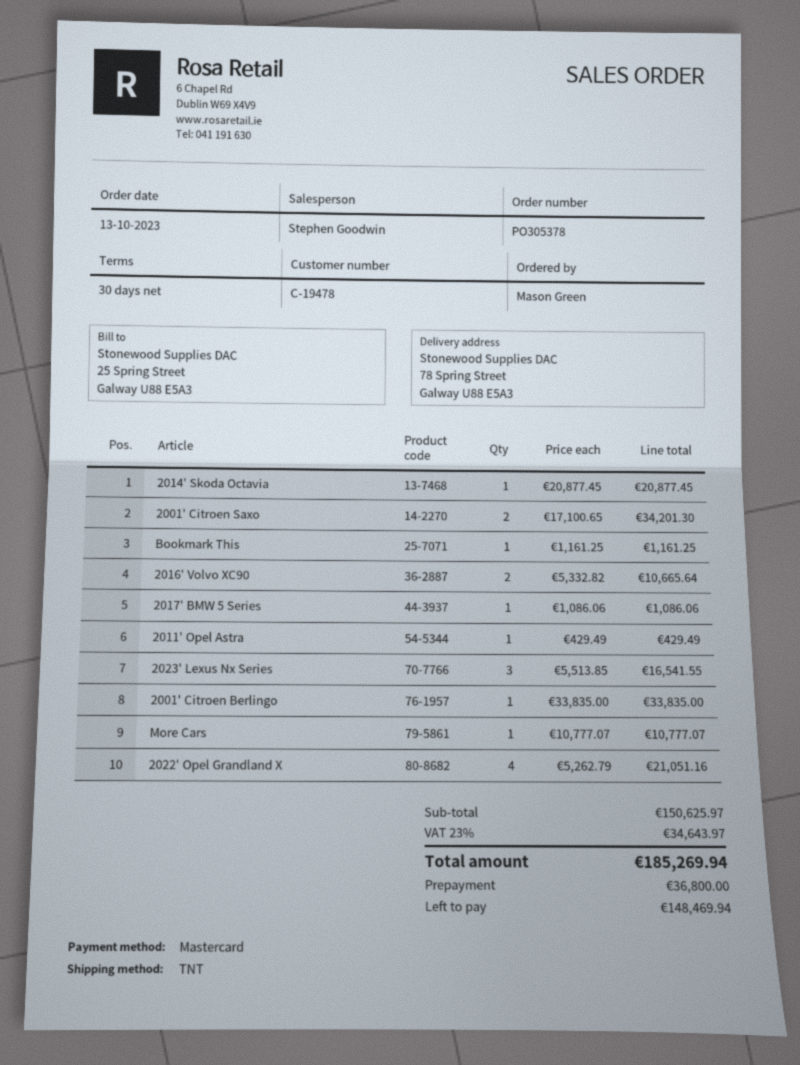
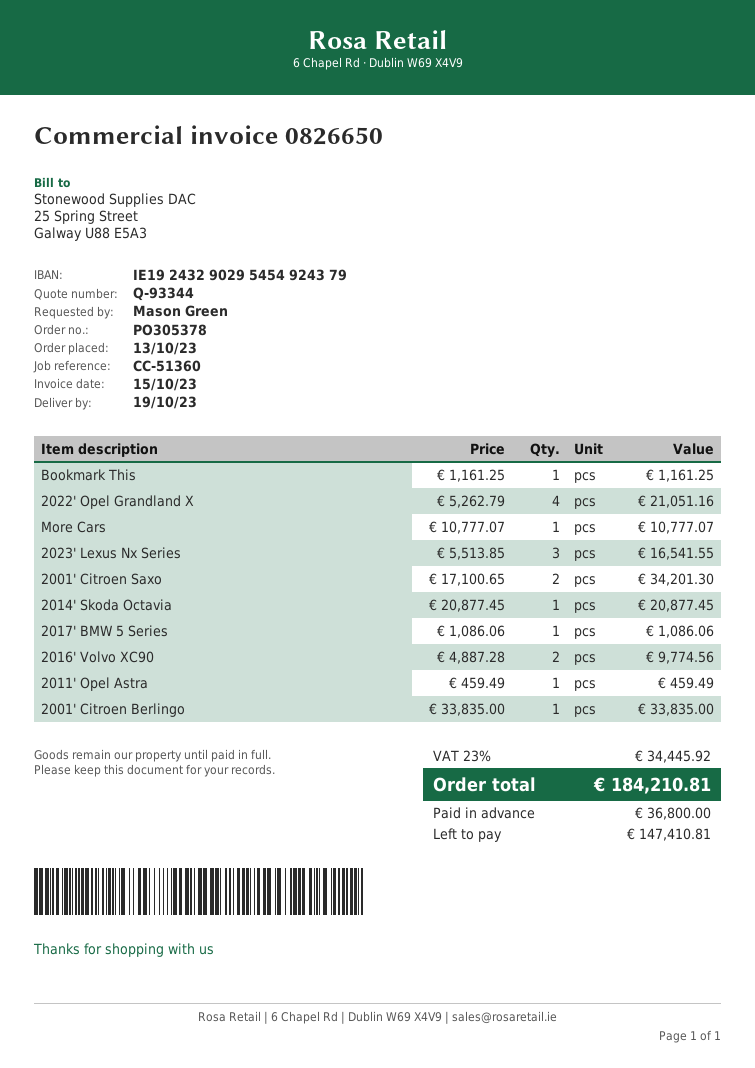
2016' Volvo XC90: 2 x 5332.82 = 10665.64 -> 2 x 4887.28 = 9774.56
2011' Opel Astra: 1 x 429.49 = 429.49 -> 1 x 459.49 = 459.49
tax: 23% = 34643.97 -> 23% = 34445.92
total: 185269.94 -> 184210.81
balance: 148469.94 -> 147410.81

